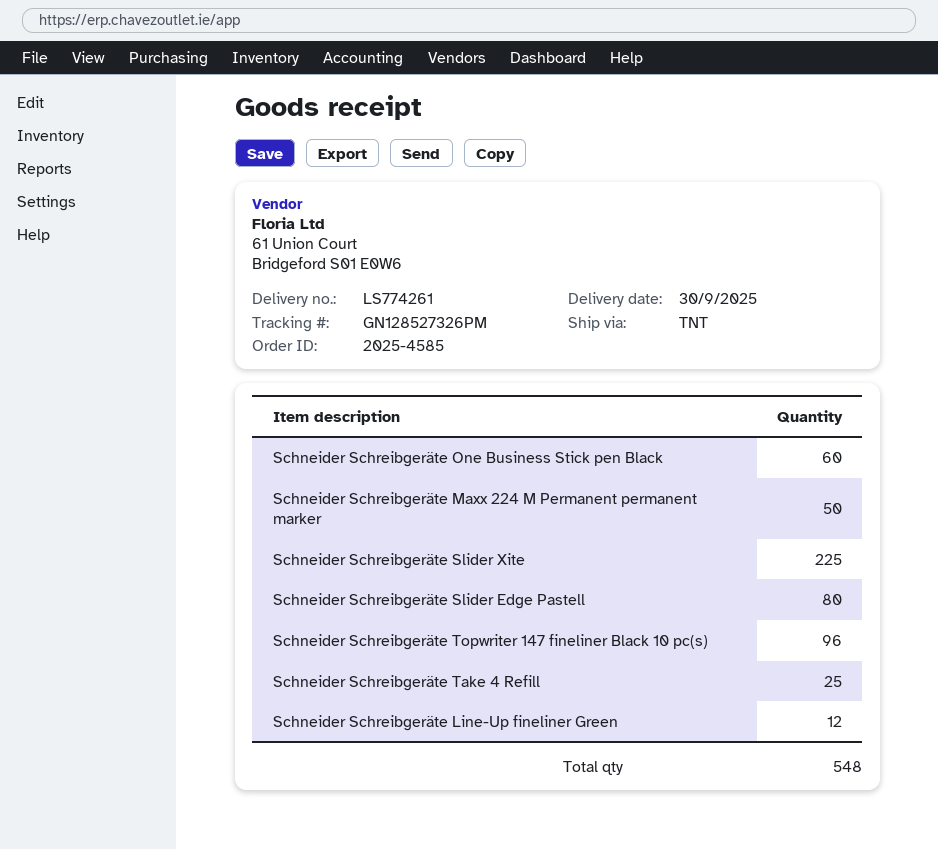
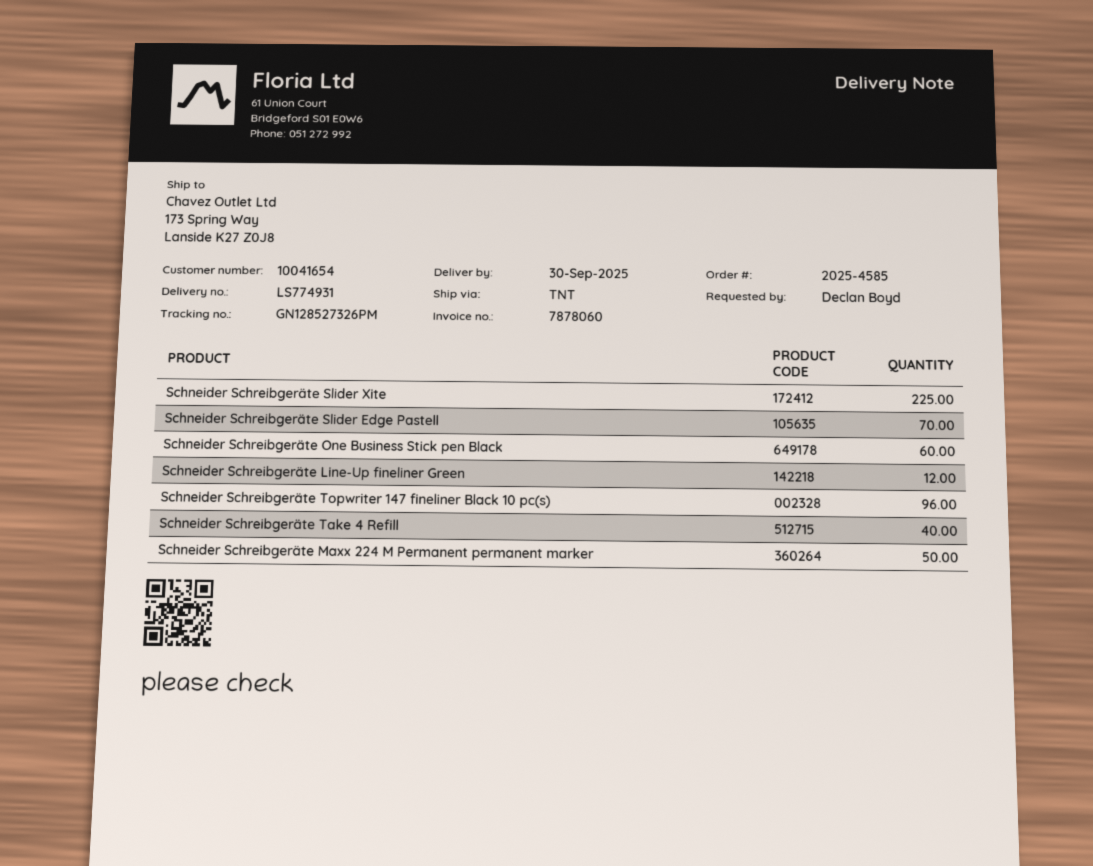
delivery note number: LS774261 -> LS774931
Schneider Schreibgeräte Slider Edge Pastell: 80 -> 70
Schneider Schreibgeräte Take 4 Refill: 25 -> 40

